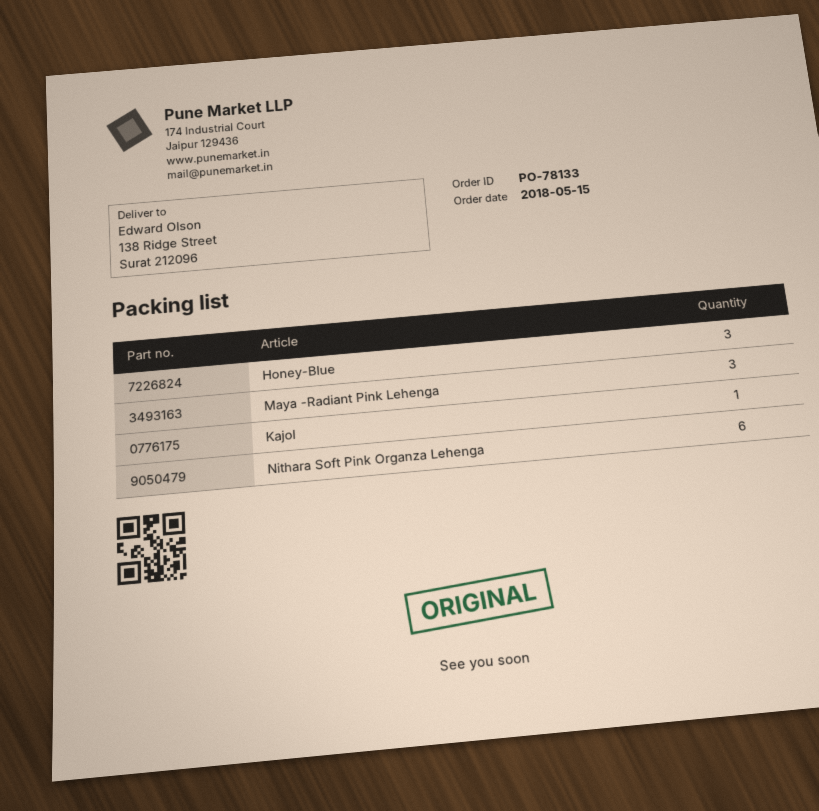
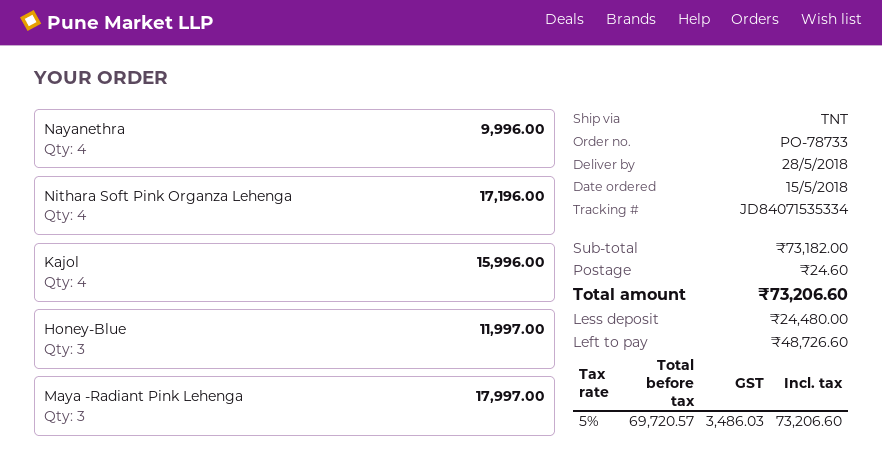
order number: PO-78133 -> PO-78733
Kajol: 1 -> 4
Nithara Soft Pink Organza Lehenga: 6 -> 4
Nayanethra: none -> 4

